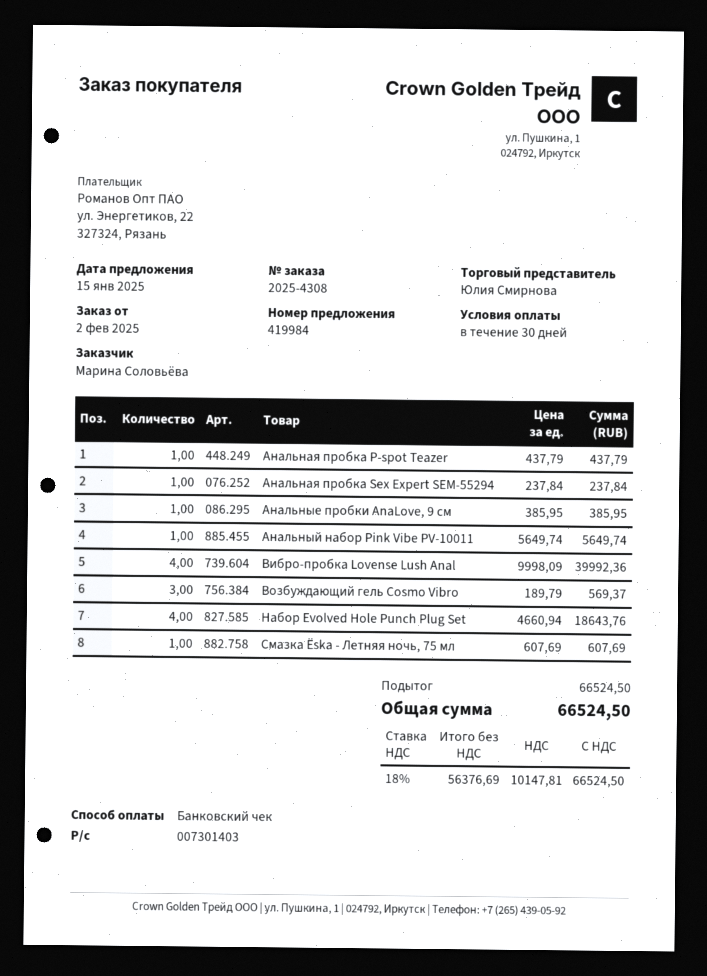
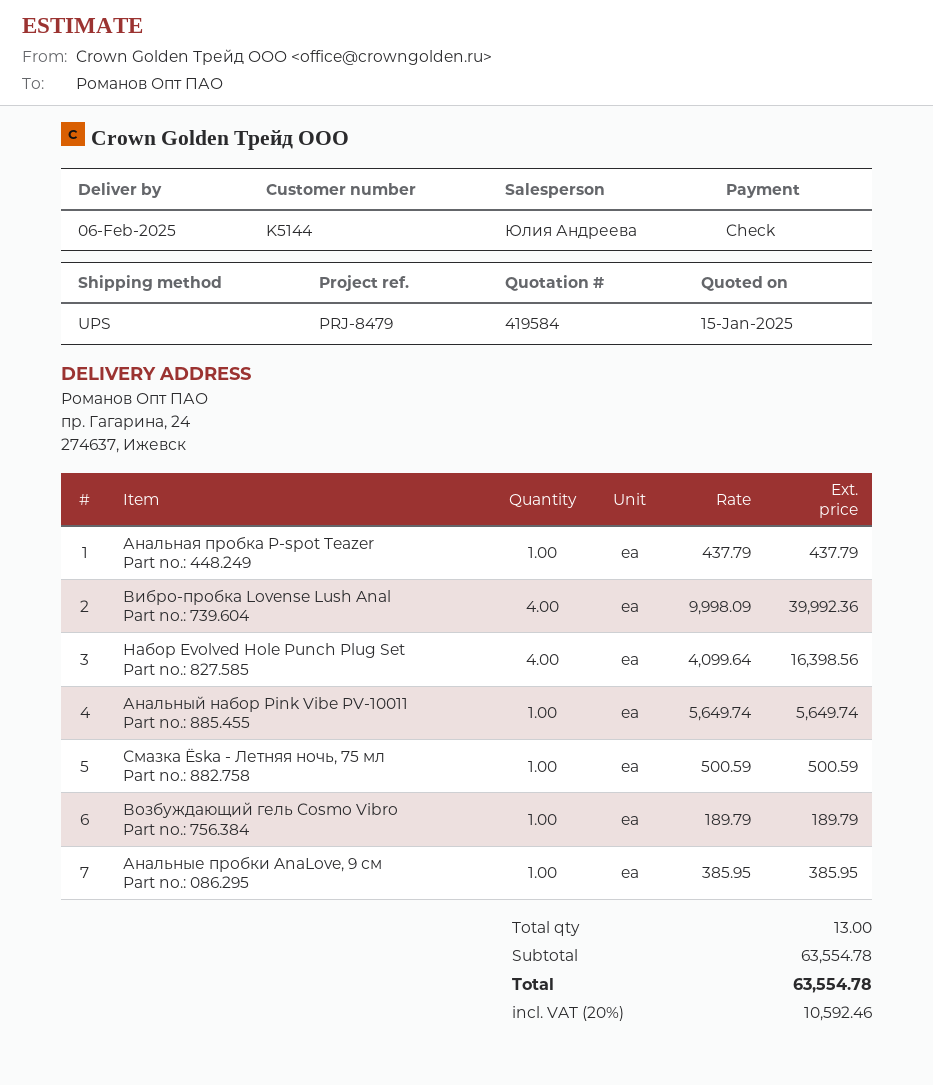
quote number: 419984 -> 419584
sales rep: Юлия Смирнова -> Юлия Андреева
Анальная пробка Sex Expert SEM-55294: 1 x 237.84 = 237.84 -> none
Возбуждающий гель Cosmo Vibro: 3 x 189.79 = 569.37 -> 1 x 189.79 = 189.79
Набор Evolved Hole Punch Plug Set: 4 x 4660.94 = 18643.76 -> 4 x 4099.64 = 16398.56
Смазка Ёska - Летняя ночь, 75 мл: 1 x 607.69 = 607.69 -> 1 x 500.59 = 500.59
subtotal: 66524.50 -> 63554.78
tax: 18% = 10147.81 -> 20% = 10592.46
total: 66524.50 -> 63554.78

